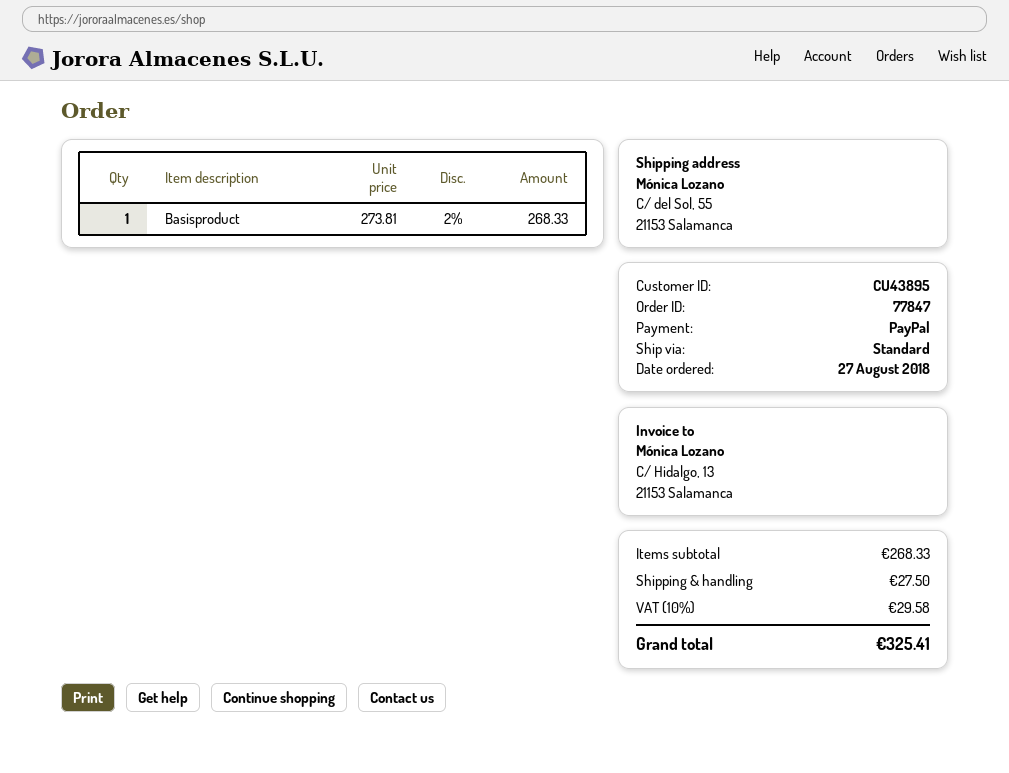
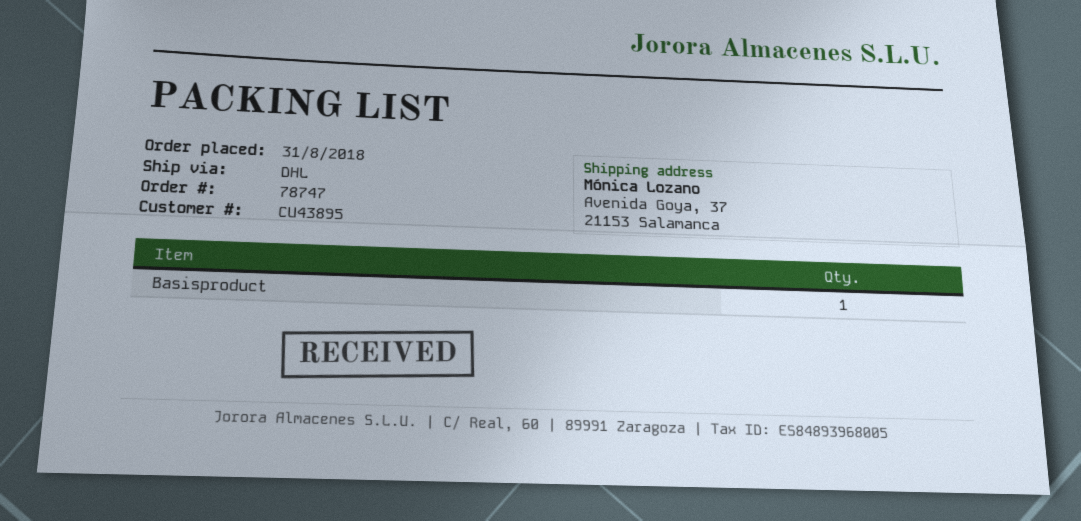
order number: 77847 -> 78747
order date: 2018-08-27 -> 2018-08-31
shipping method: standard -> DHL
ship to: C/ del Sol, 55, 21153 Salamanca -> Avenida Goya, 37, 21153 Salamanca

